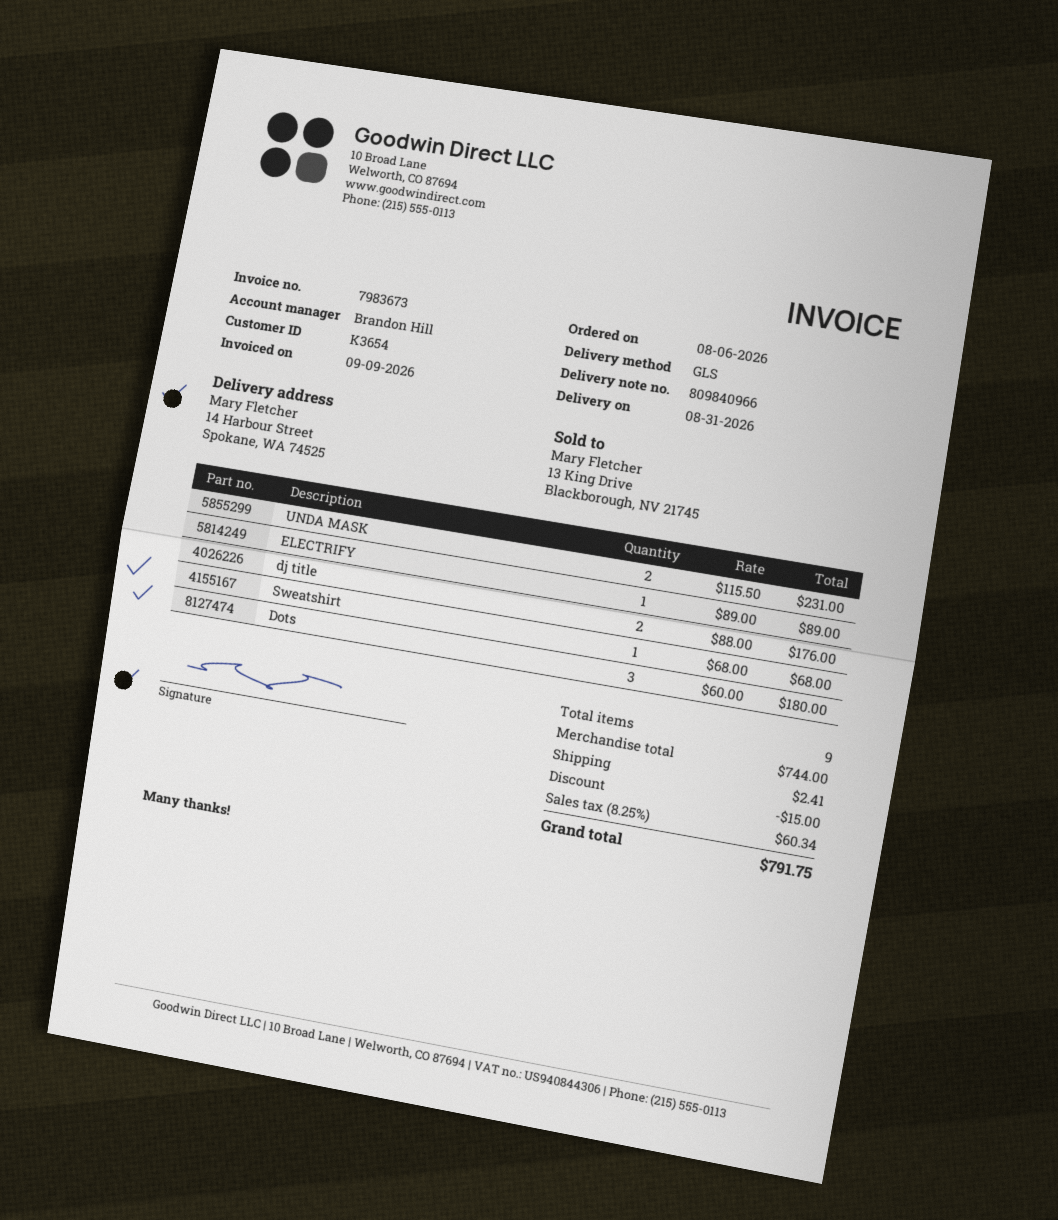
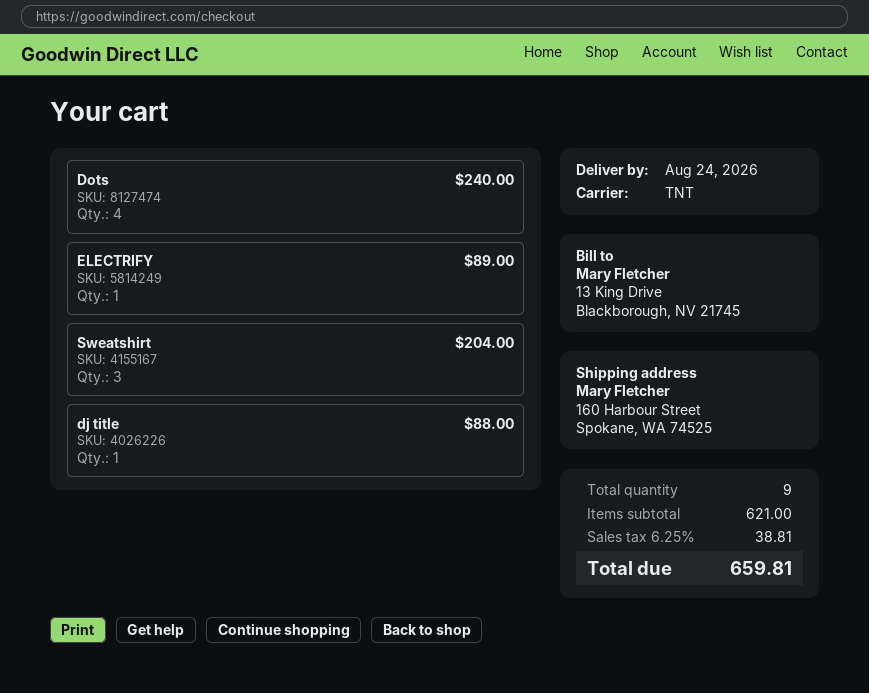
delivery date: 2026-08-31 -> 2026-08-24
shipping method: GLS -> TNT
ship to: 14 Harbour Street, Spokane, WA 74525 -> 160 Harbour Street, Spokane, WA 74525
UNDA MASK: 2 for 231.00 -> none
dj title: 2 for 176.00 -> 1 for 88.00
Sweatshirt: 1 for 68.00 -> 3 for 204.00
Dots: 3 for 180.00 -> 4 for 240.00
subtotal: 744.00 -> 621.00
discount: 15.00 -> none
shipping: 2.41 -> none
tax: 8.25% = 60.34 -> 6.25% = 38.81
total: 791.75 -> 659.81

